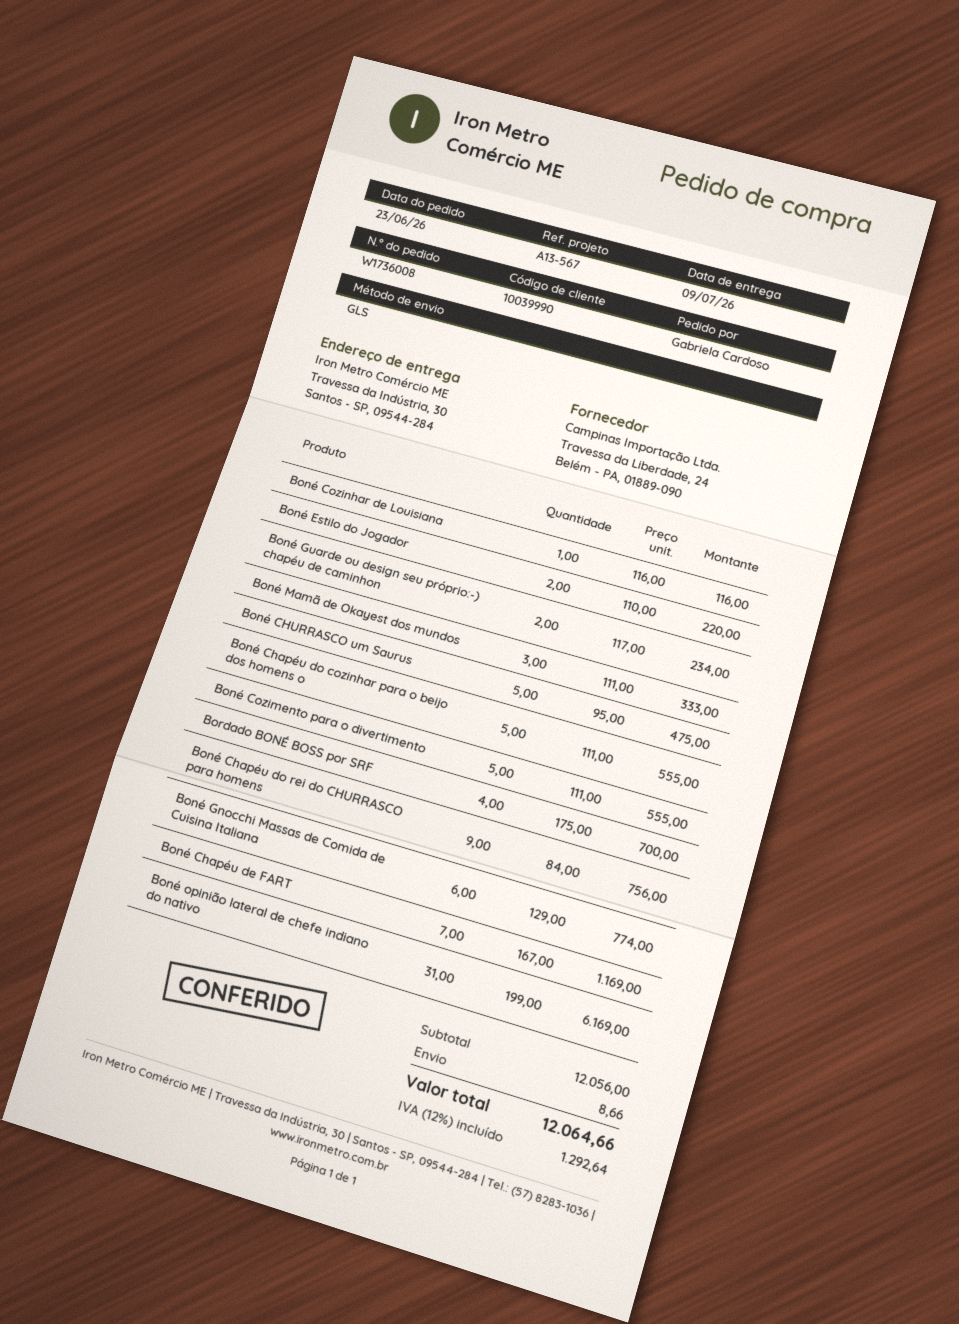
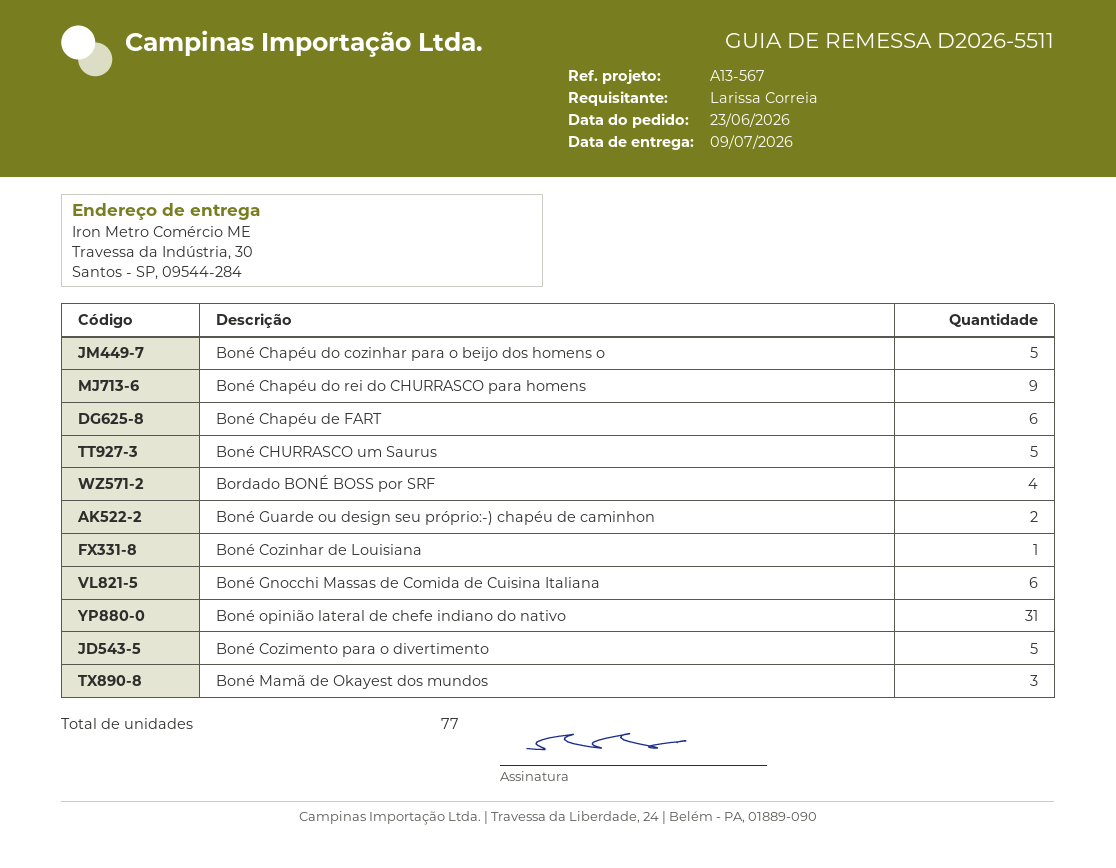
ordered by: Gabriela Cardoso -> Larissa Correia
Boné Estilo do Jogador: 2 -> none
Boné Chapéu de FART: 7 -> 6

